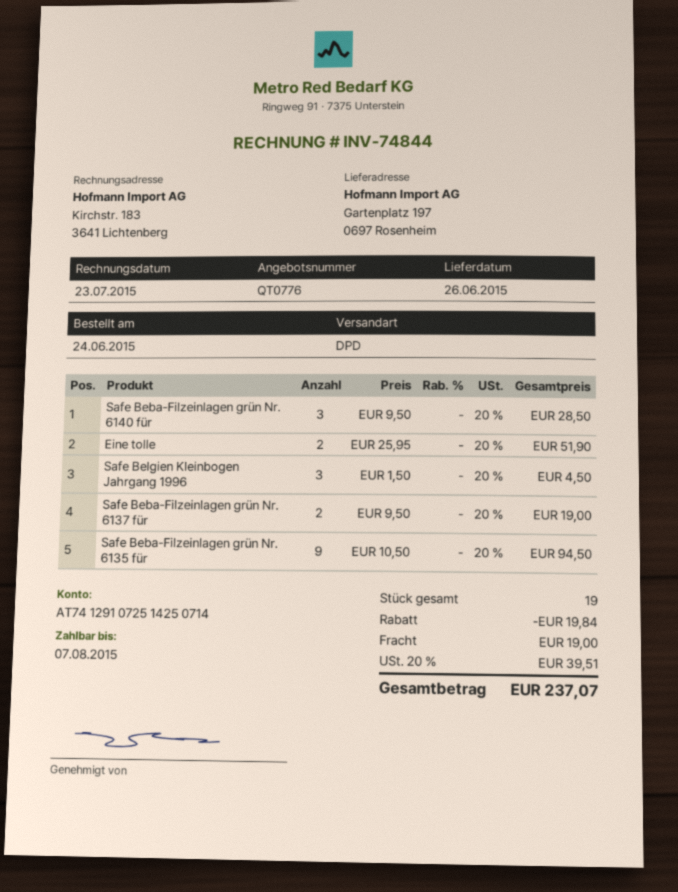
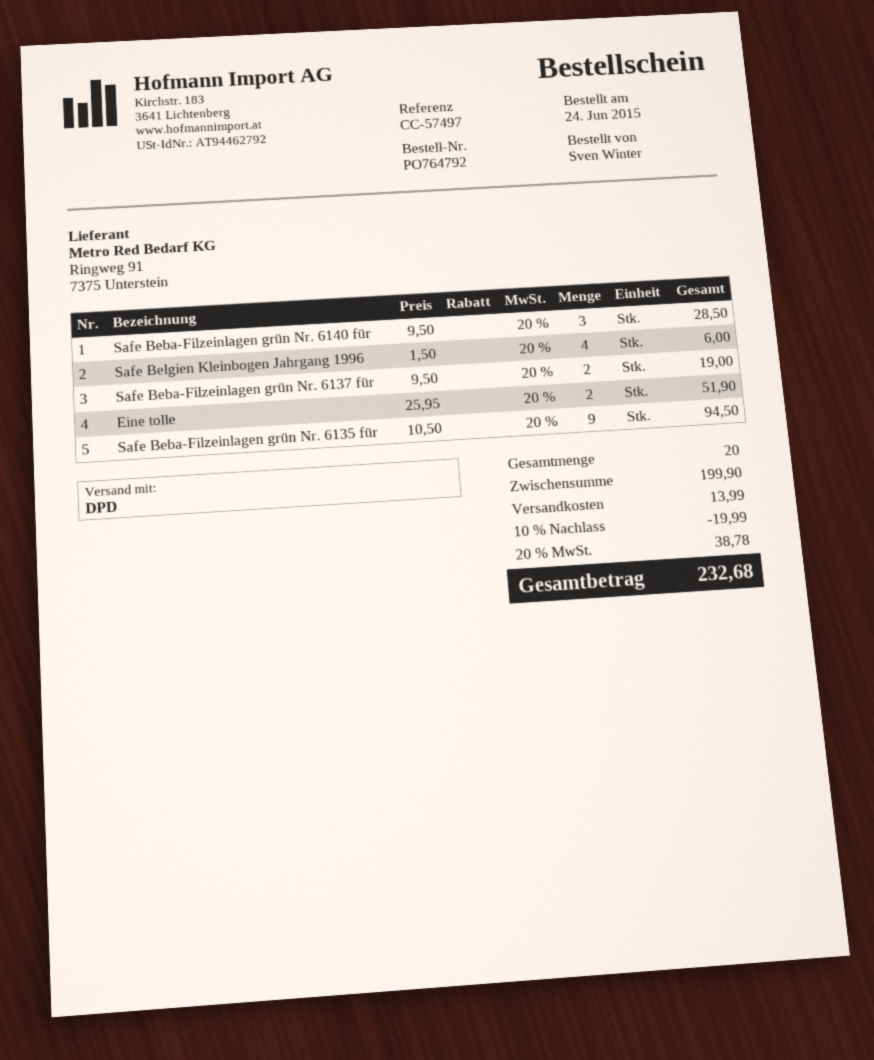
Safe Belgien Kleinbogen Jahrgang 1996: 3 x 1.50 = 4.50 -> 4 x 1.50 = 6.00
total quantity: 19 -> 20
discount: 19.84 -> 19.99
shipping: 19.00 -> 13.99
tax: 20% = 39.51 -> 20% = 38.78
total: 237.07 -> 232.68

